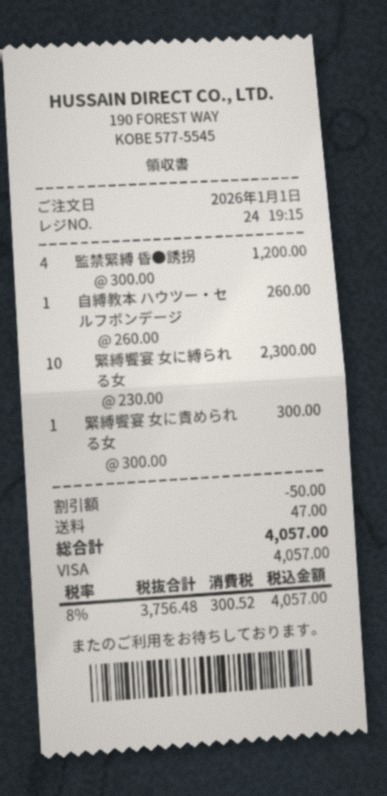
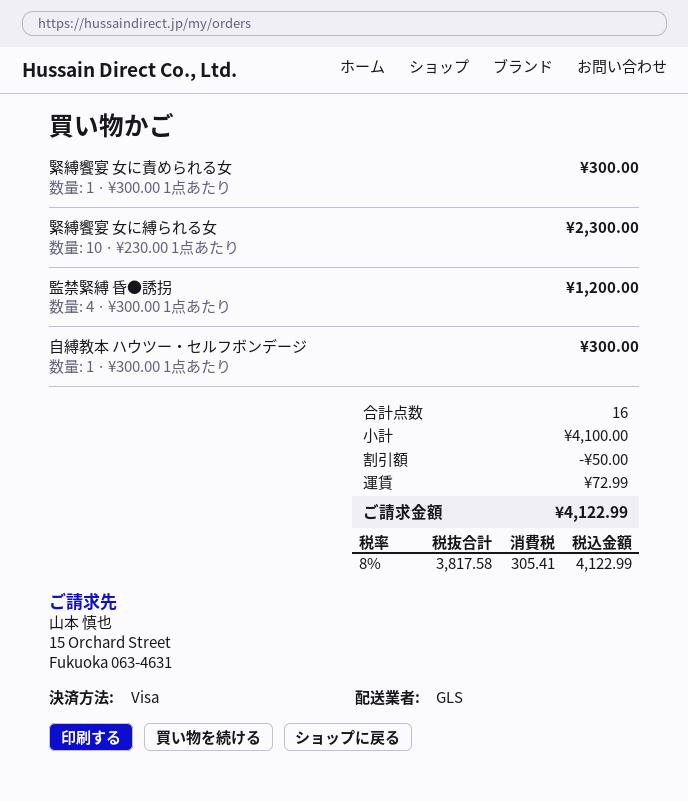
自縛教本 ハウツー・セルフボンデージ: 1 x 260.00 = 260.00 -> 1 x 300.00 = 300.00
shipping: 47.00 -> 72.99
net: 3756.48 -> 3817.58
tax: 8% = 300.52 -> 8% = 305.41
total: 4057.00 -> 4122.99

